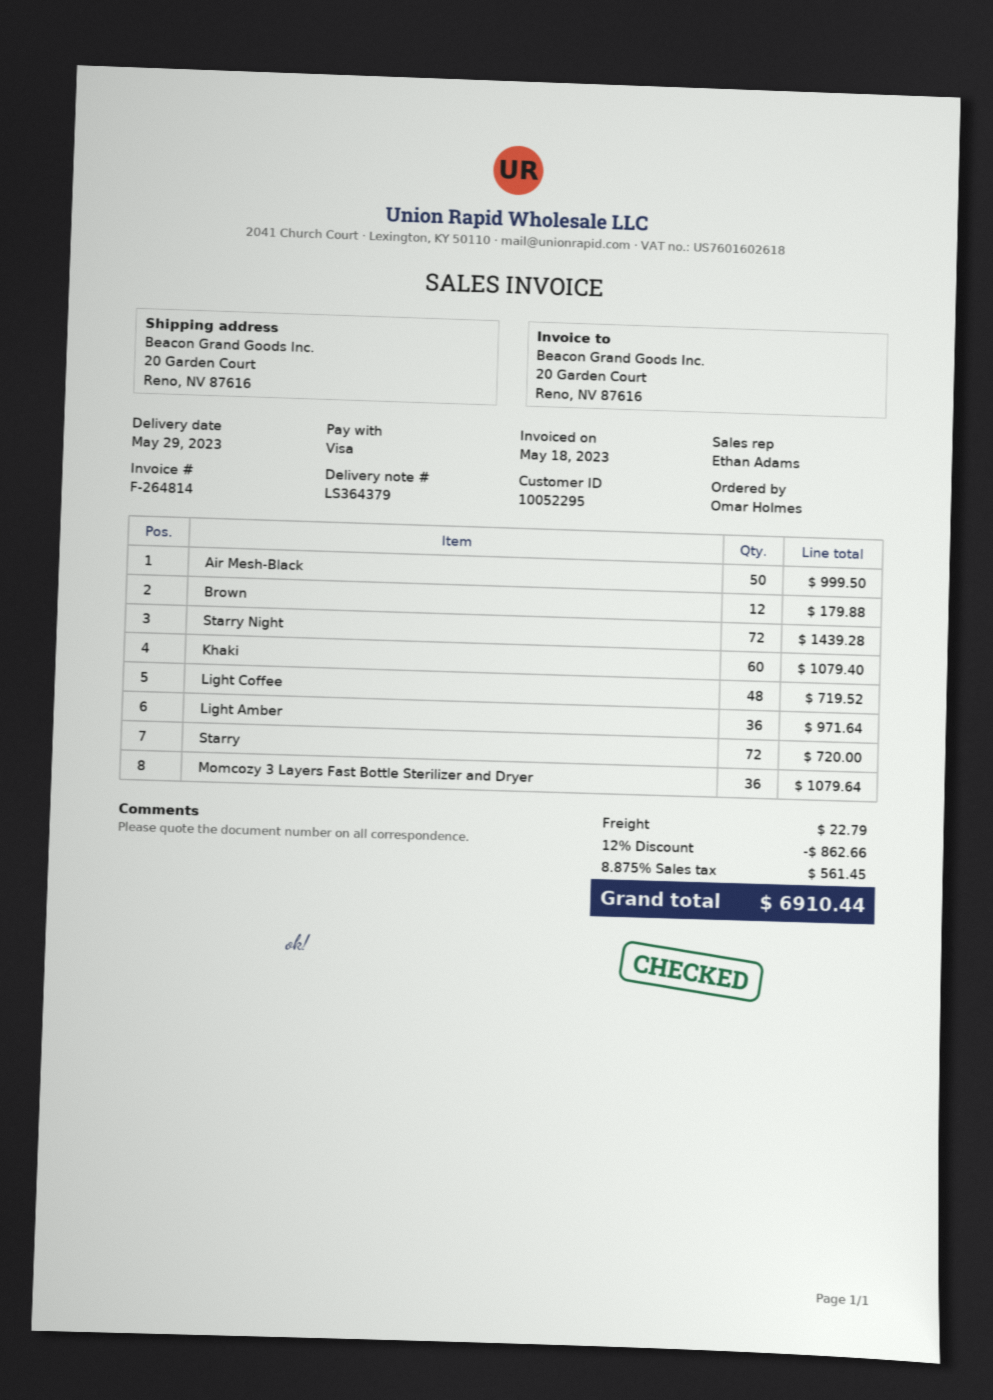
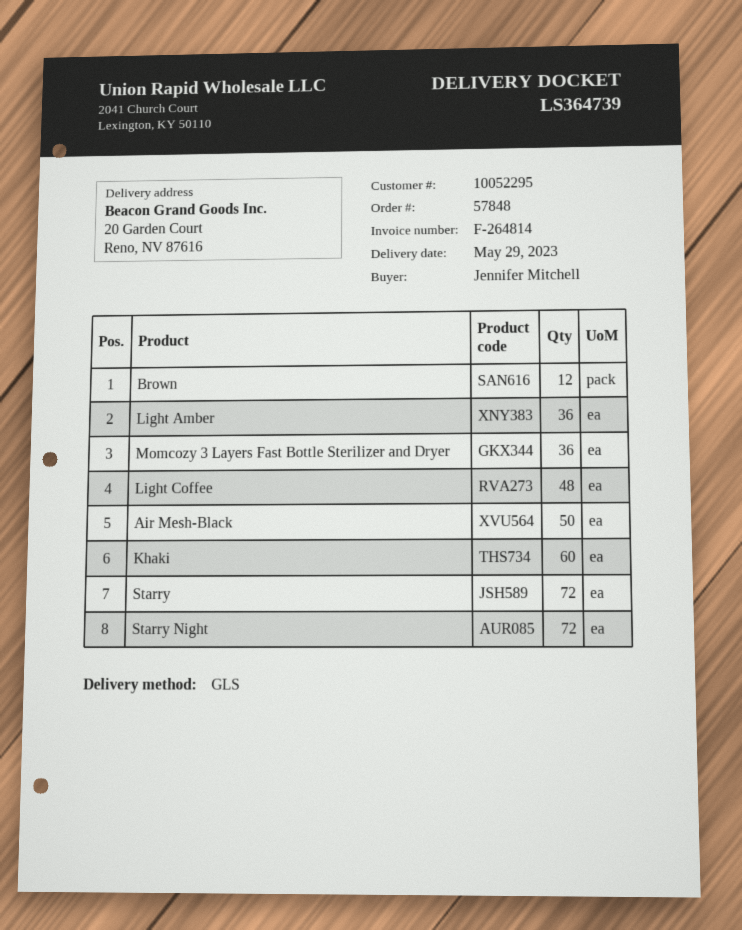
delivery note number: LS364379 -> LS364739
ordered by: Omar Holmes -> Jennifer Mitchell

